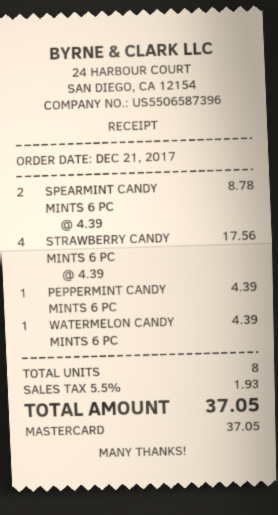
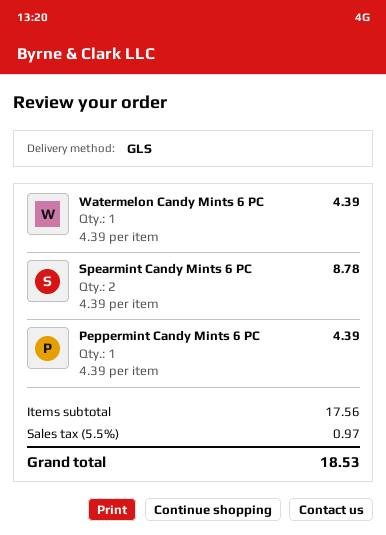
STRAWBERRY CANDY MINTS 6 PC: 4 x 4.39 = 17.56 -> none
tax: 5.5% = 1.93 -> 5.5% = 0.97
total: 37.05 -> 18.53

